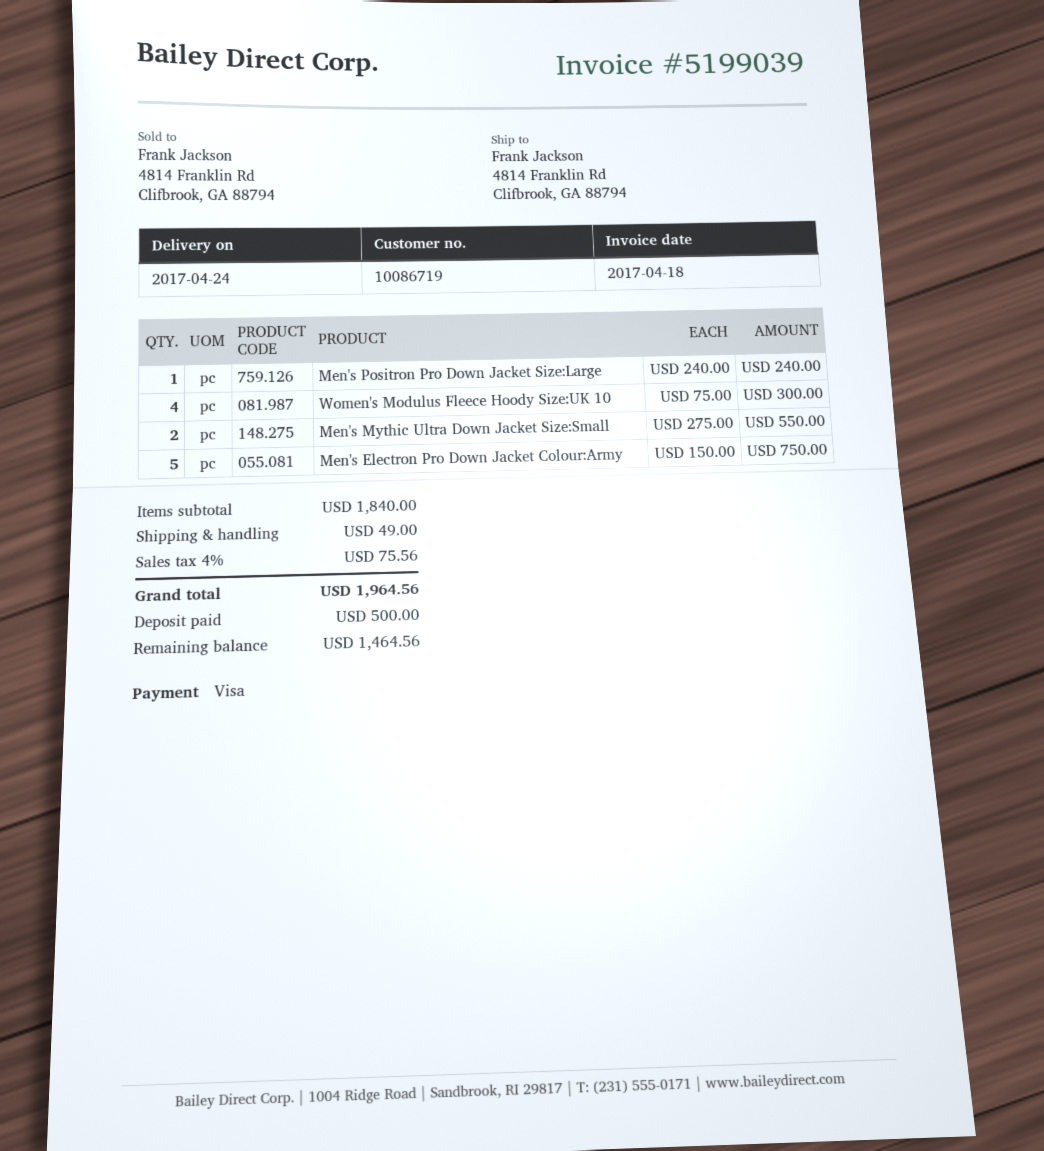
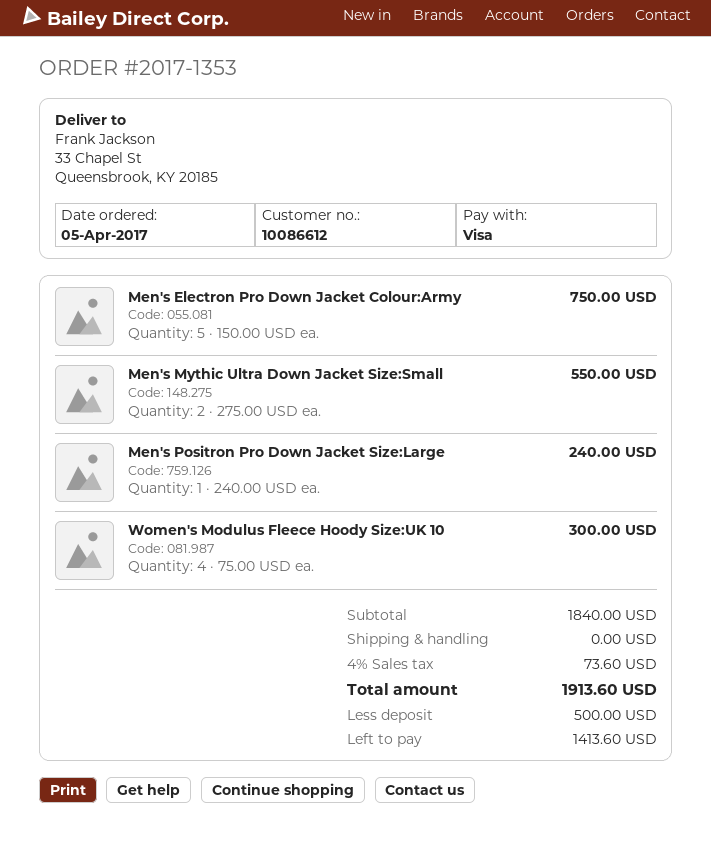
customer number: 10086719 -> 10086612
ship to: 4814 Franklin Rd, Clifbrook, GA 88794 -> 33 Chapel St, Queensbrook, KY 20185
shipping: 49.00 -> 0.00
tax: 4% = 75.56 -> 4% = 73.60
total: 1964.56 -> 1913.60
balance: 1464.56 -> 1413.60

